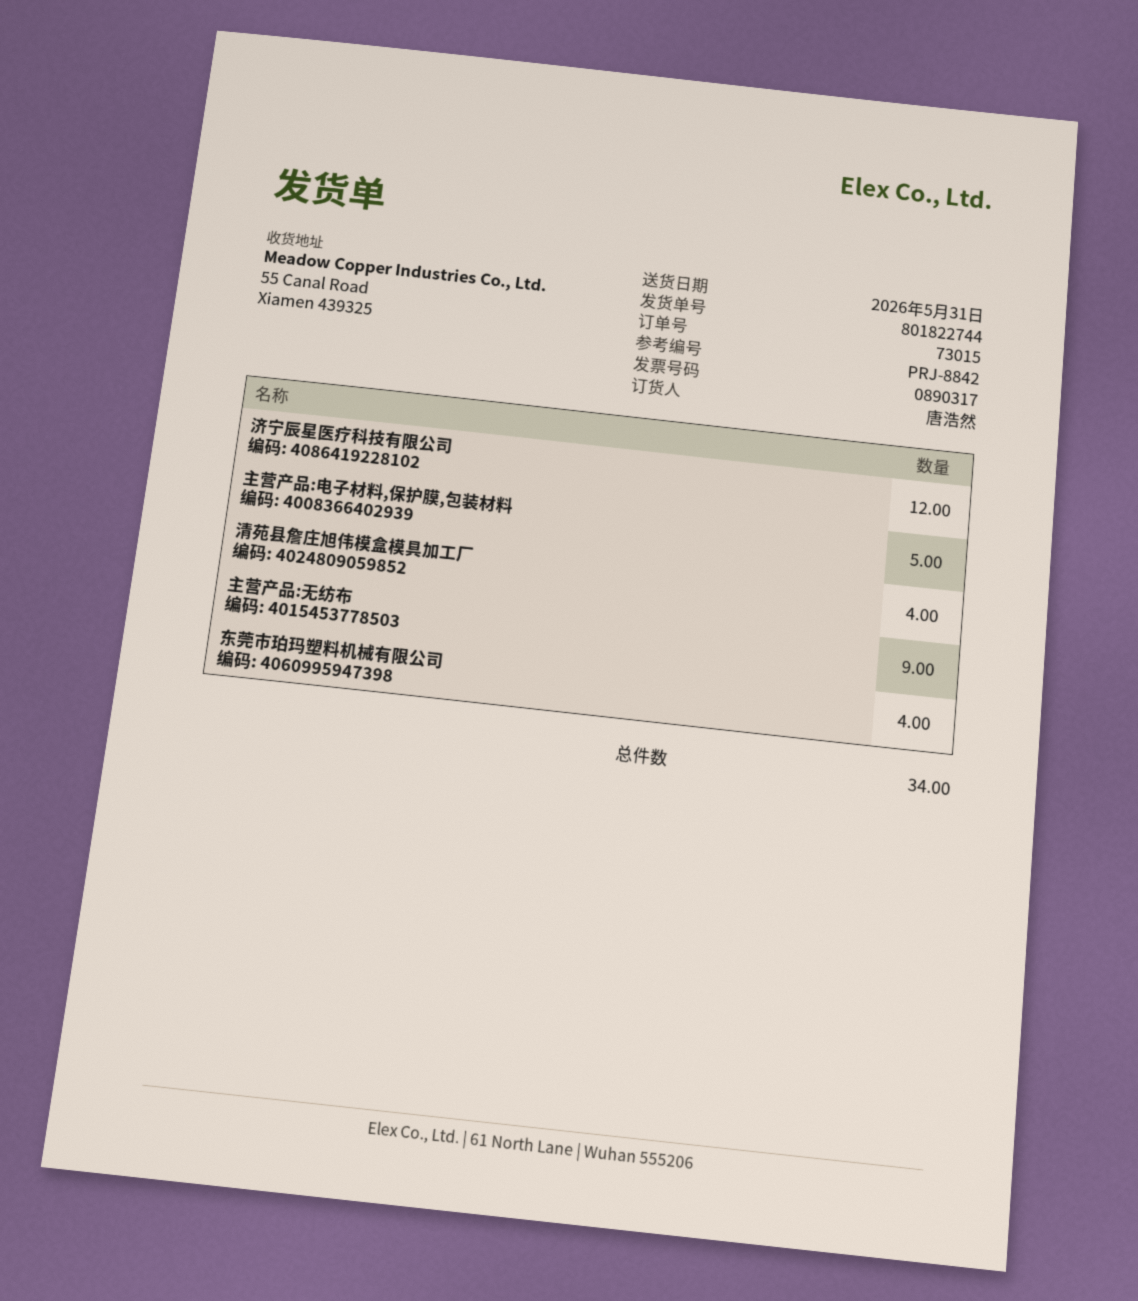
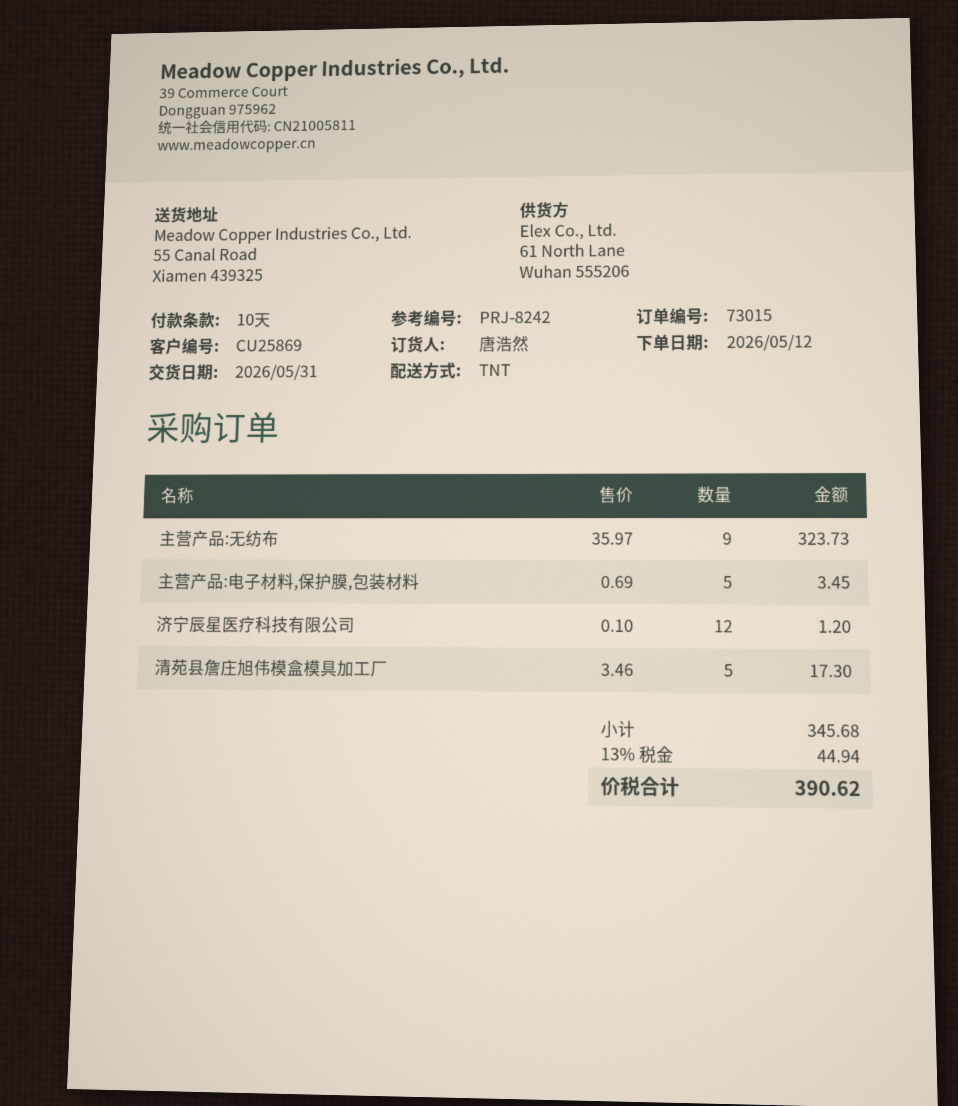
reference: PRJ-8842 -> PRJ-8242
清苑县詹庄旭伟模盒模具加工厂: 4 -> 5
东莞市珀玛塑料机械有限公司: 4 -> none

